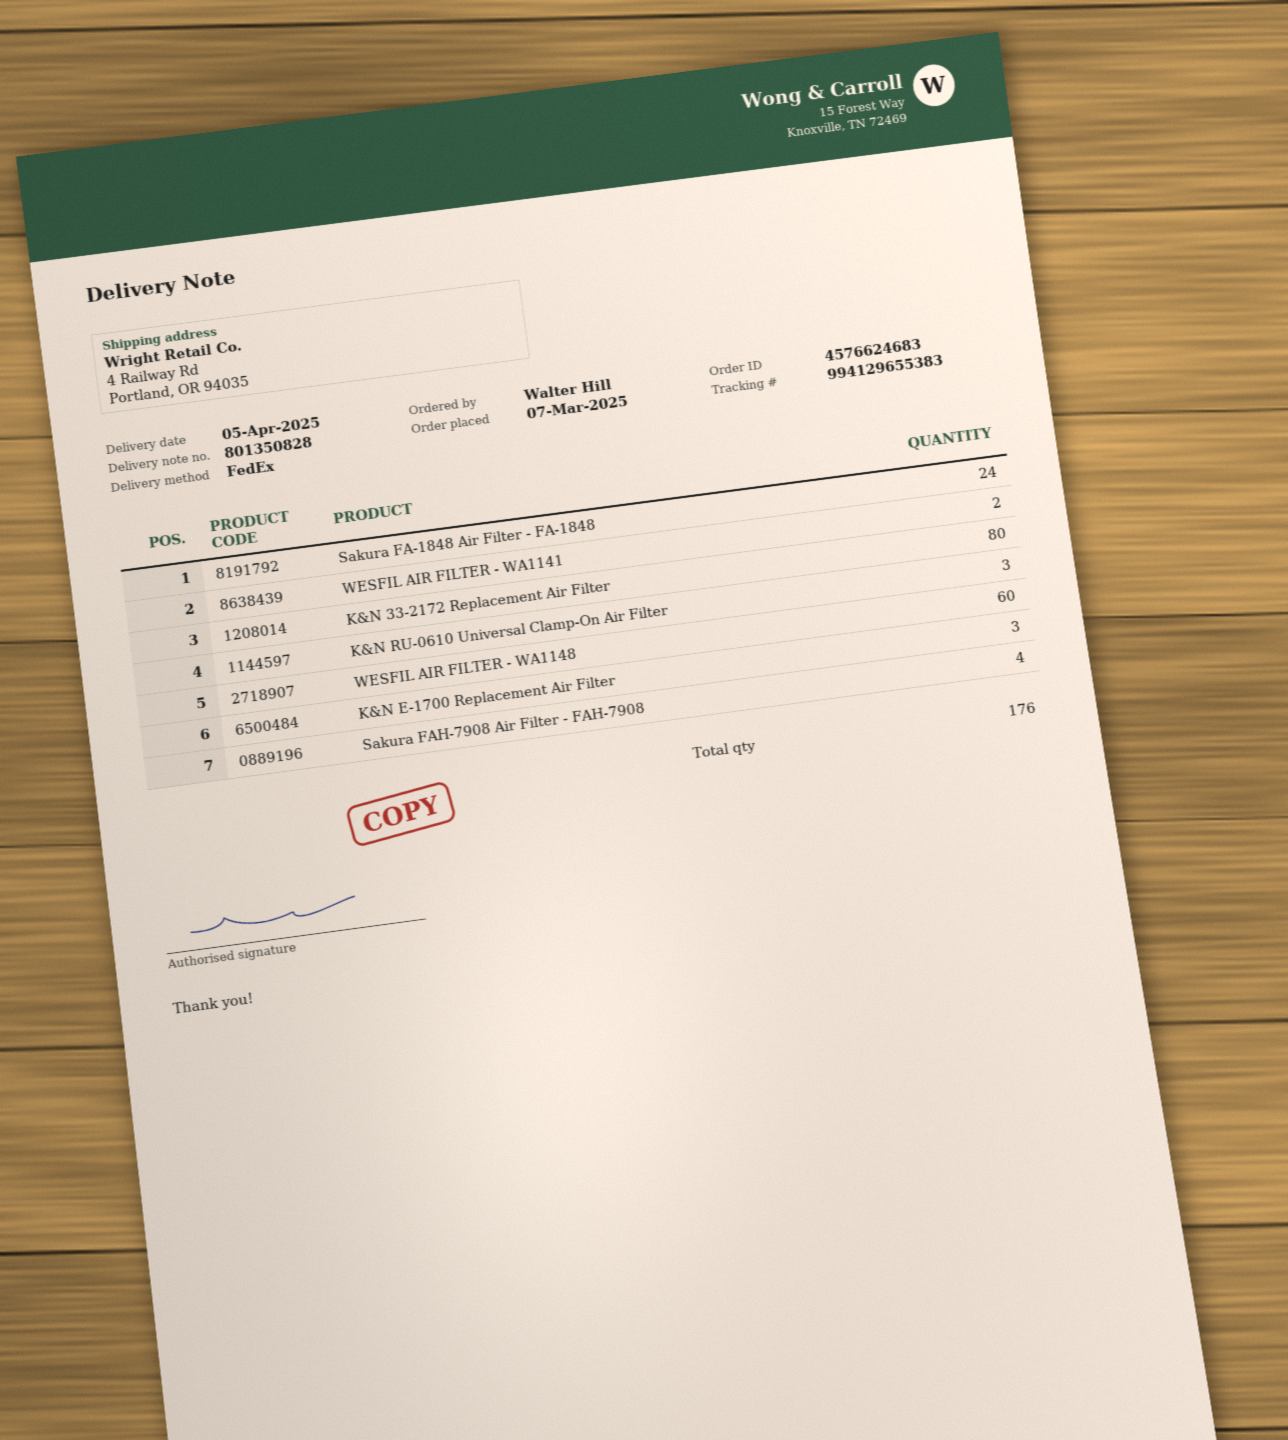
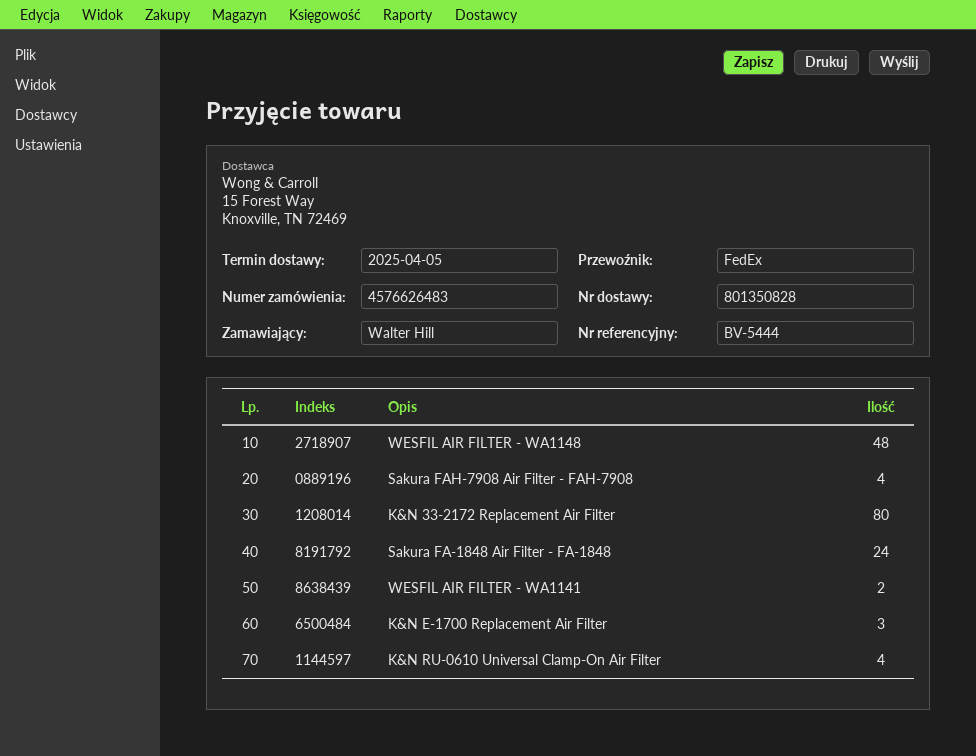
order number: 4576624683 -> 4576626483
K&N RU-0610 Universal Clamp-On Air Filter: 3 -> 4
WESFIL AIR FILTER - WA1148: 60 -> 48

